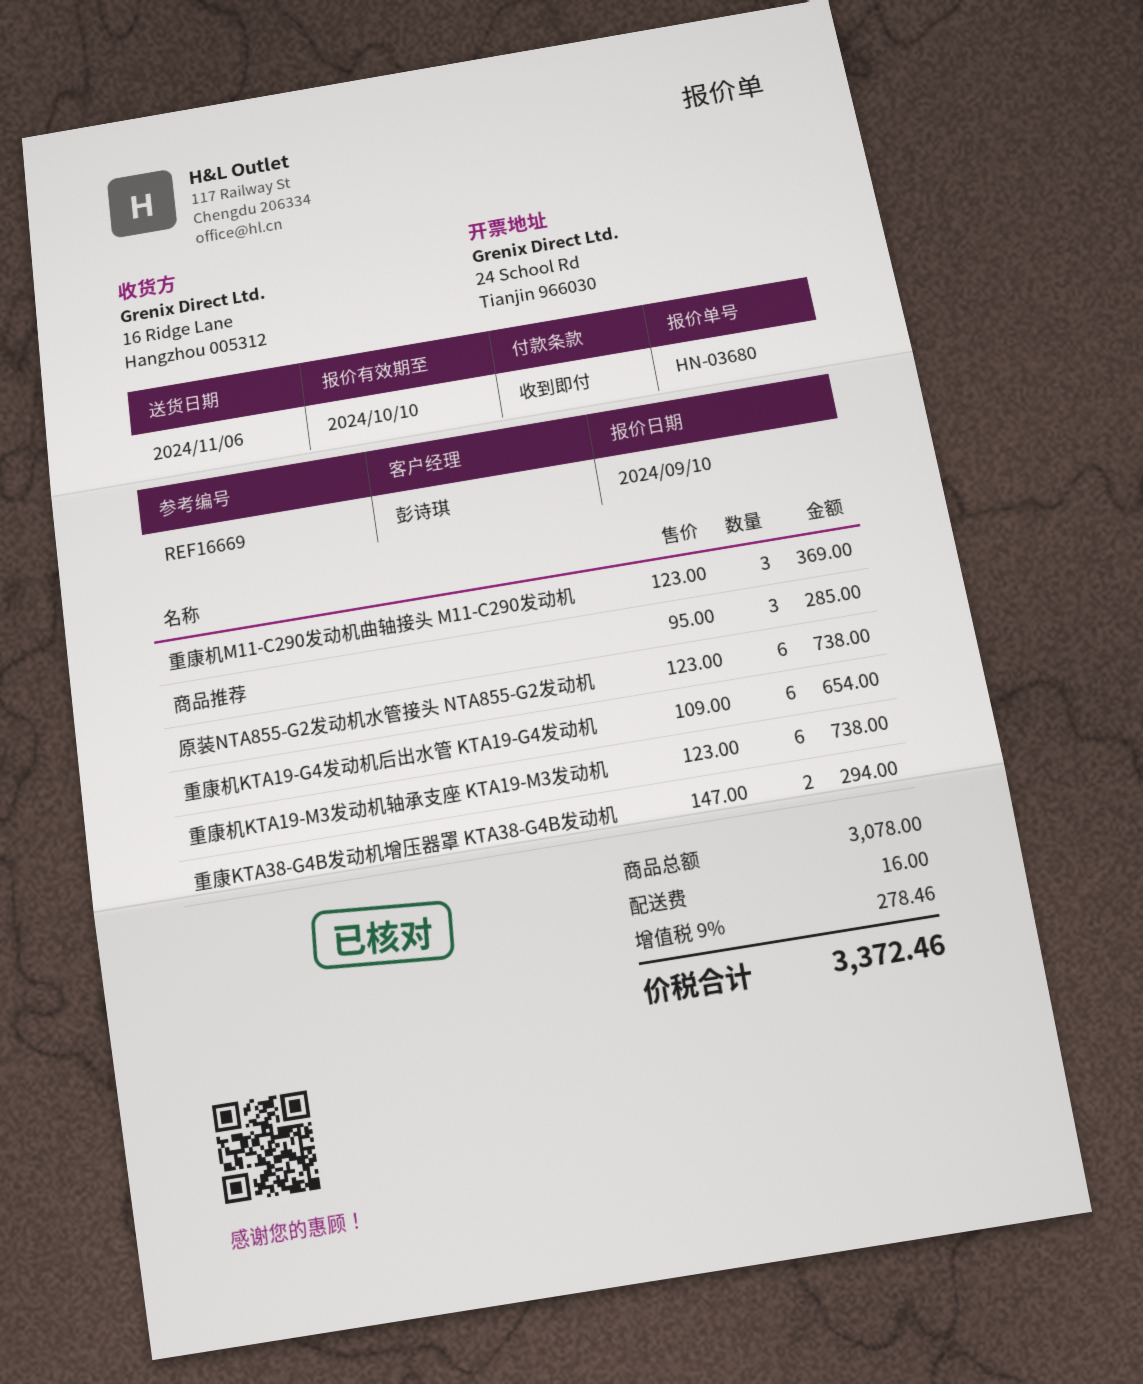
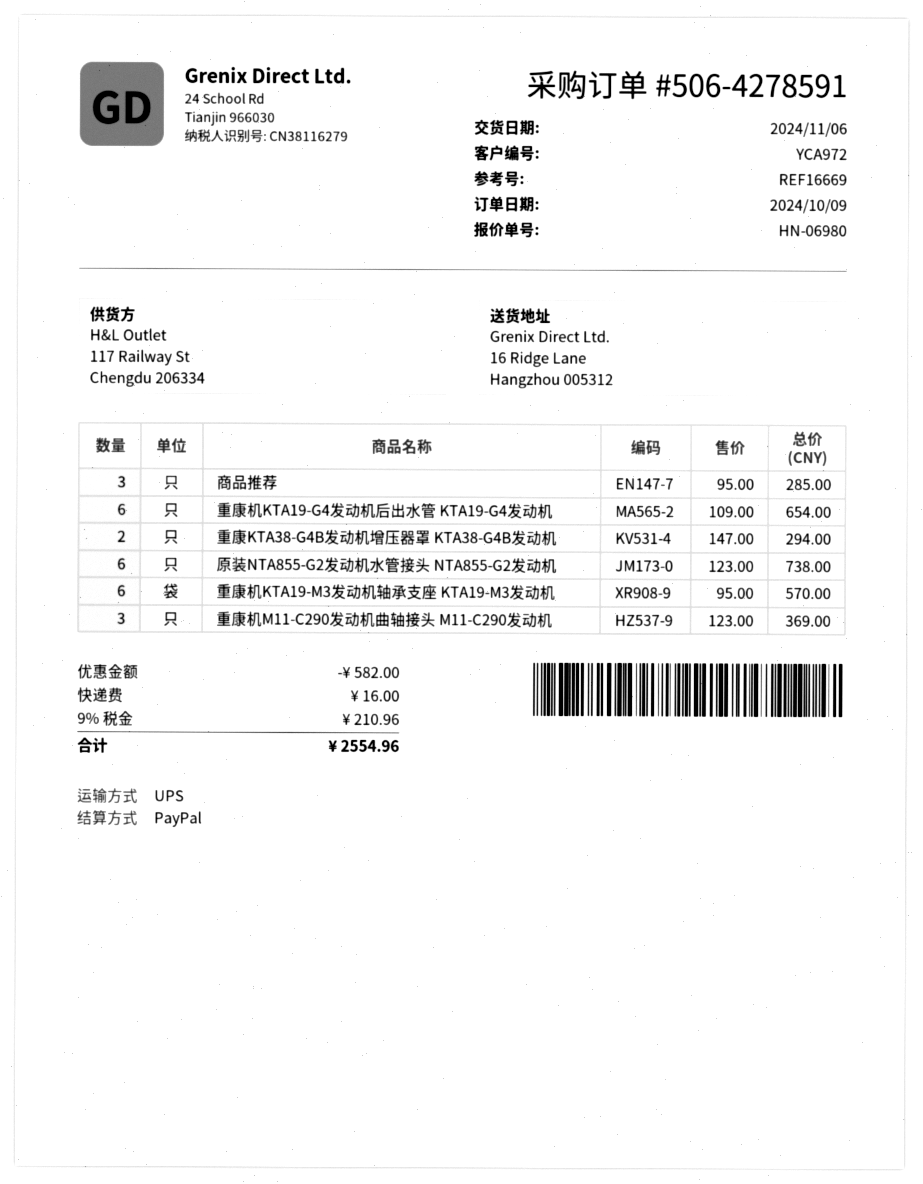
quote number: HN-03680 -> HN-06980
重康机KTA19-M3发动机轴承支座 KTA19-M3发动机: 6 x 123.00 = 738.00 -> 6 x 95.00 = 570.00
discount: none -> 582.00
tax: 9% = 278.46 -> 9% = 210.96
total: 3372.46 -> 2554.96

